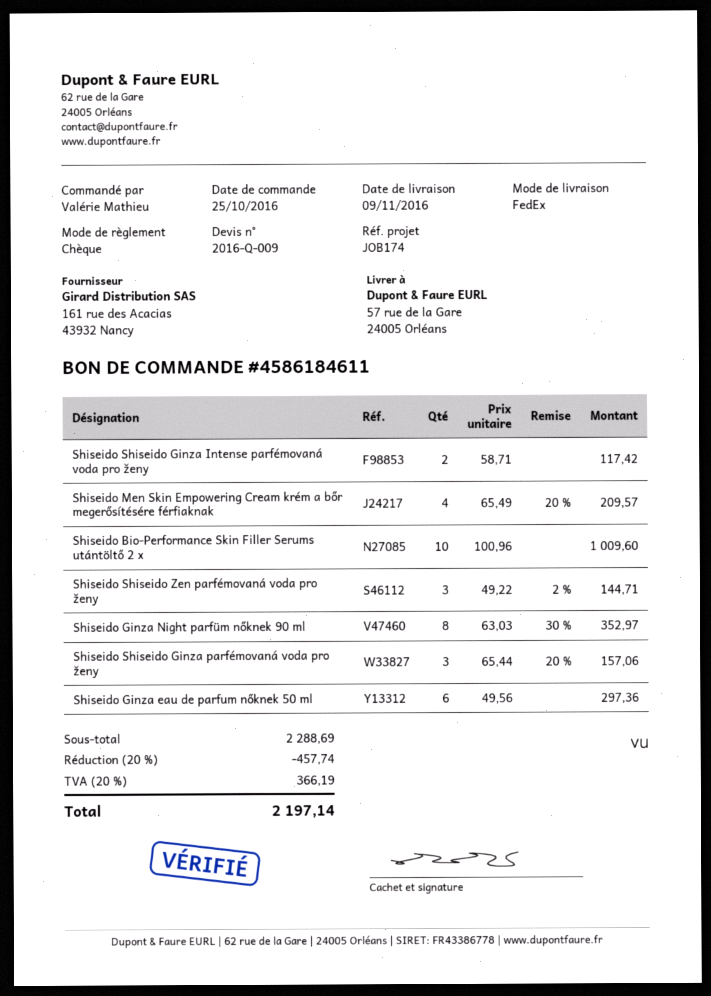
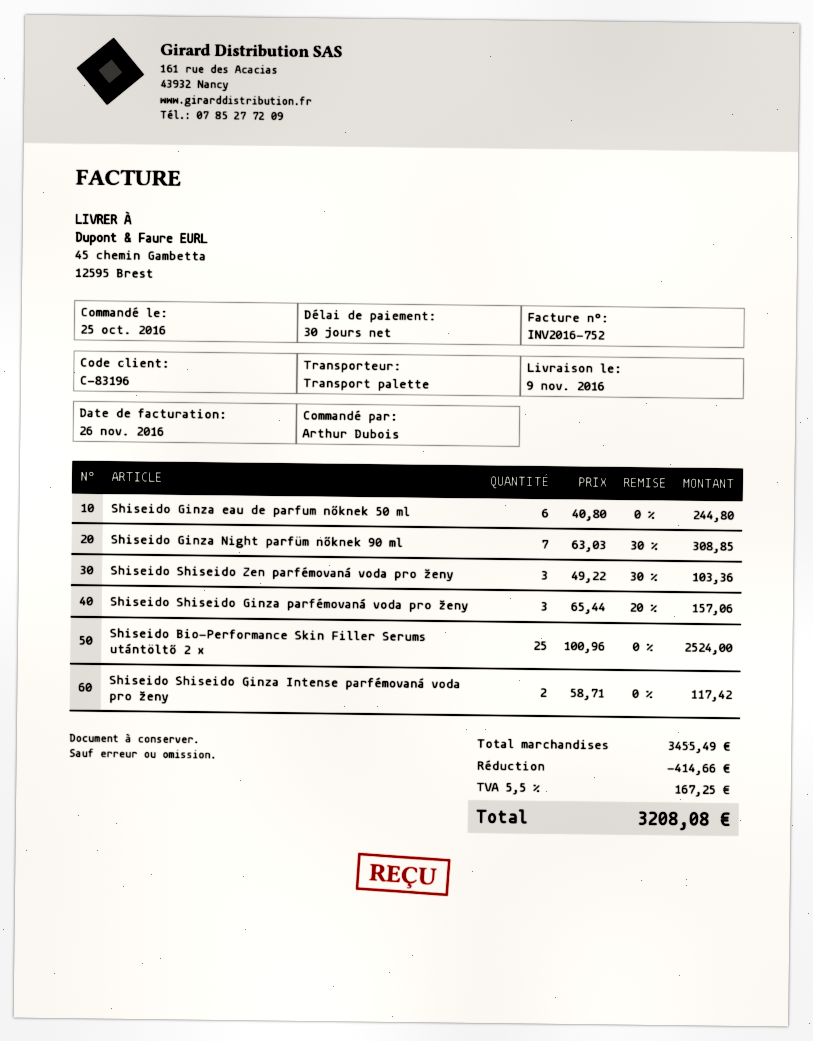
ordered by: Valérie Mathieu -> Arthur Dubois
shipping method: FedEx -> pallet freight
ship to: 57 rue de la Gare, 24005 Orléans -> 45 chemin Gambetta, 12595 Brest
Shiseido Men Skin Empowering Cream krém a bőr megerősítésére férfiaknak: 4 x 65.49 - 20% = 209.57 -> none
Shiseido Bio-Performance Skin Filler Serums utántöltő 2 x: 10 x 100.96 = 1009.60 -> 25 x 100.96 = 2524.00
Shiseido Shiseido Zen parfémovaná voda pro ženy: 3 x 49.22 - 2% = 144.71 -> 3 x 49.22 - 30% = 103.36
Shiseido Ginza Night parfüm nőknek 90 ml: 8 x 63.03 - 30% = 352.97 -> 7 x 63.03 - 30% = 308.85
Shiseido Ginza eau de parfum nőknek 50 ml: 6 x 49.56 = 297.36 -> 6 x 40.80 = 244.80
subtotal: 2288.69 -> 3455.49
discount: 457.74 -> 414.66
tax: 20% = 366.19 -> 5.5% = 167.25
total: 2197.14 -> 3208.08

